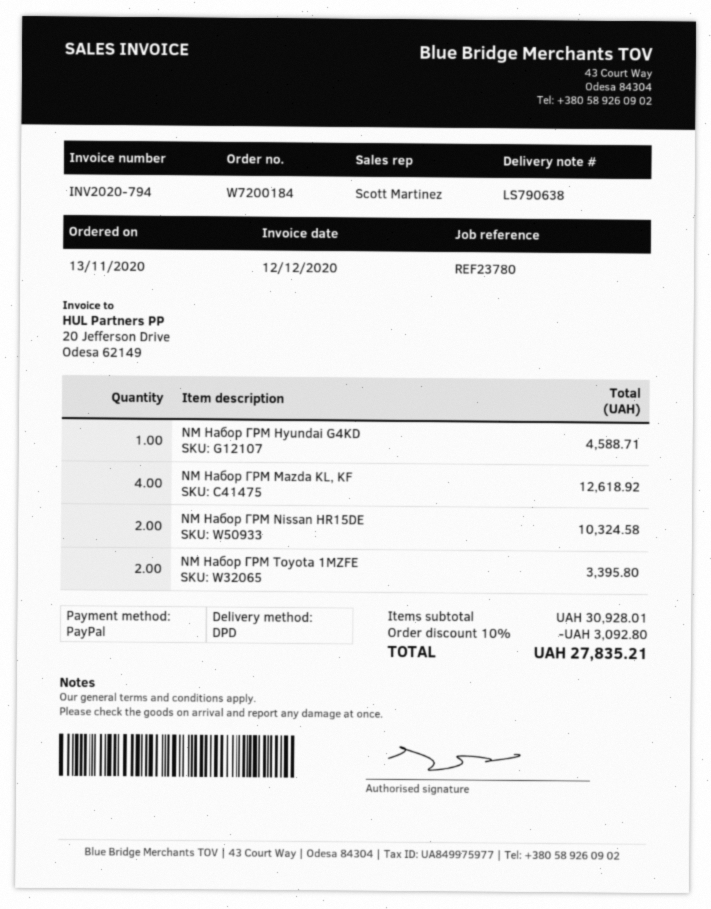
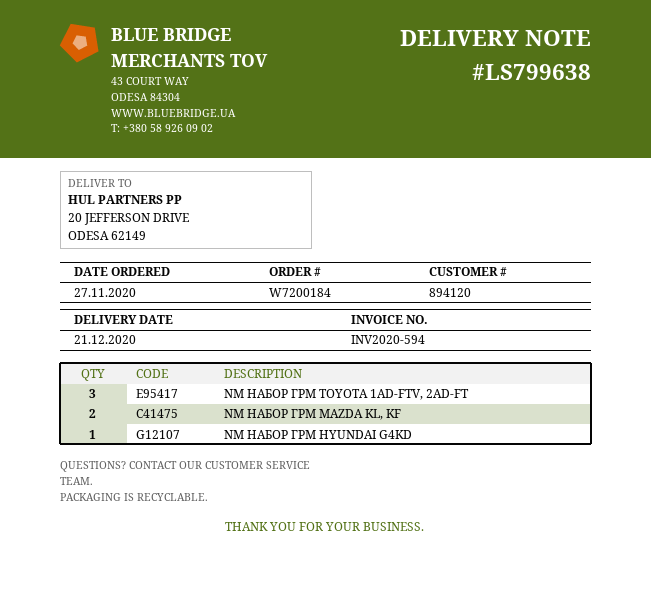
order date: 2020-11-13 -> 2020-11-27
delivery note number: LS790638 -> LS799638
invoice number: INV2020-794 -> INV2020-594
NM Набор ГРМ Mazda KL, KF: 4 -> 2
NM Набор ГРМ Nissan HR15DE: 2 -> none
NM Набор ГРМ Toyota 1MZFE: 2 -> none
NM НАБОР ГРМ TOYOTA 1AD-FTV, 2AD-FT: none -> 3

